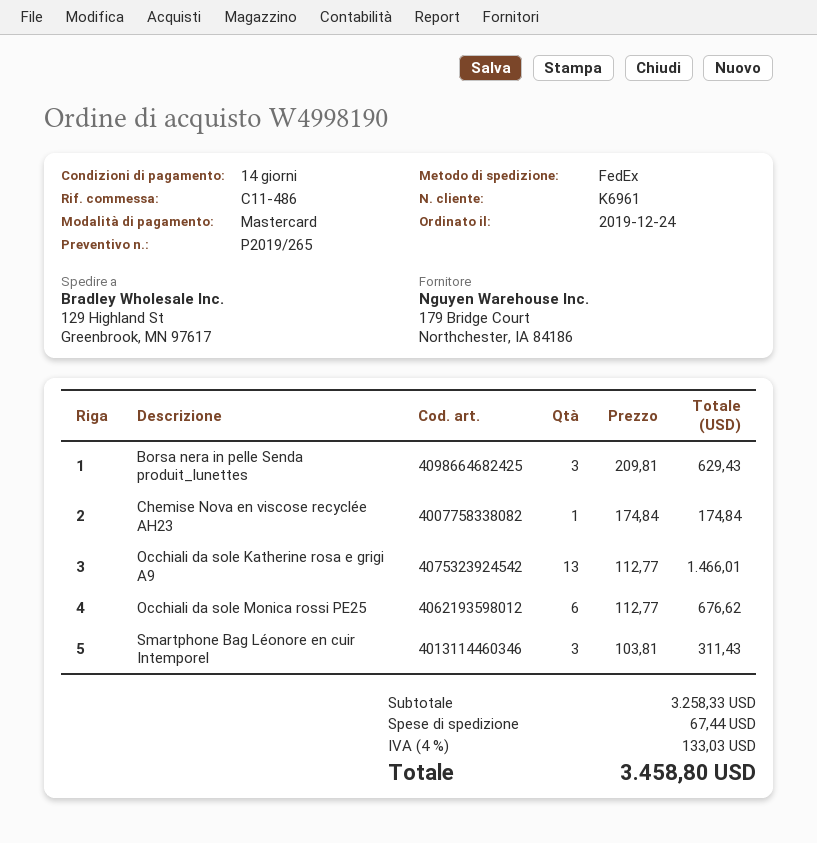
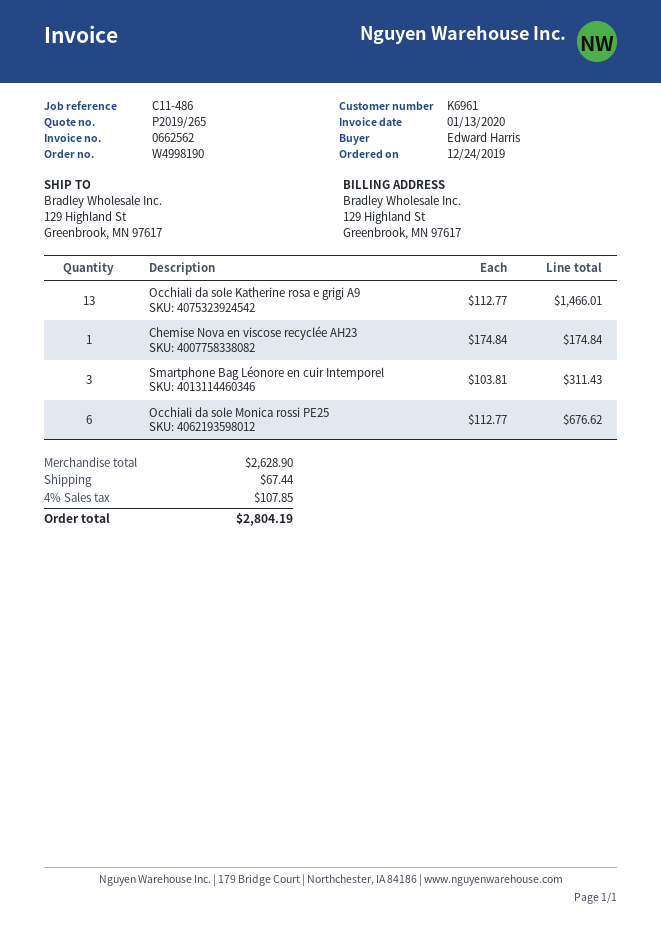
Borsa nera in pelle Senda produit_lunettes: 3 x 209.81 = 629.43 -> none
subtotal: 3258.33 -> 2628.90
tax: 4% = 133.03 -> 4% = 107.85
total: 3458.80 -> 2804.19

